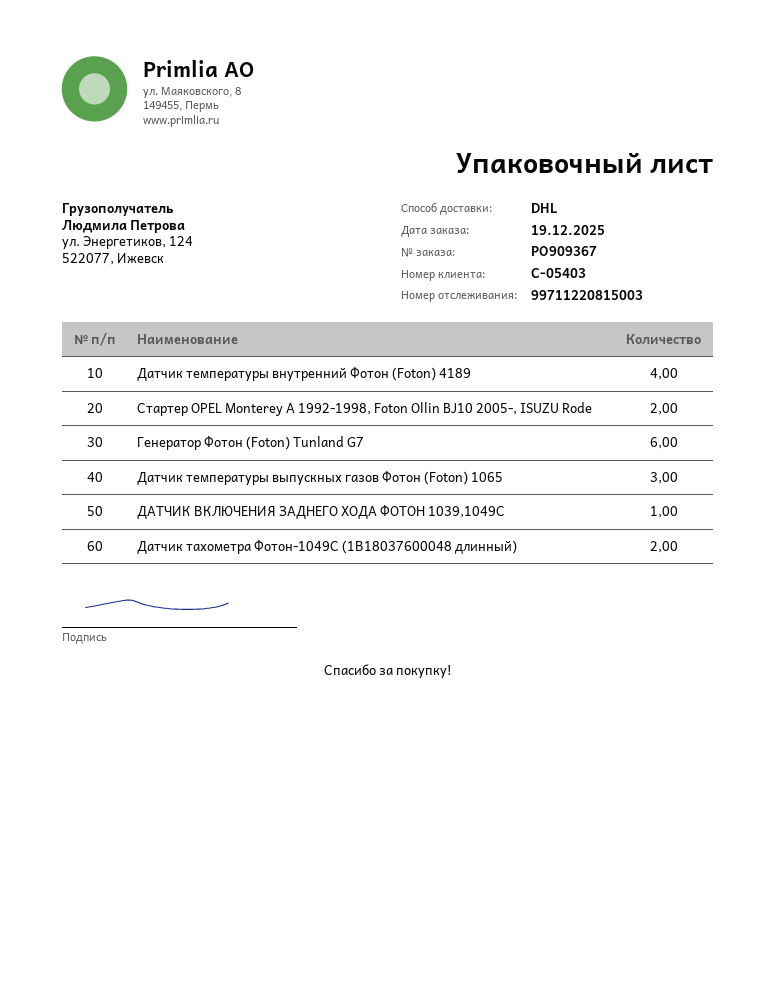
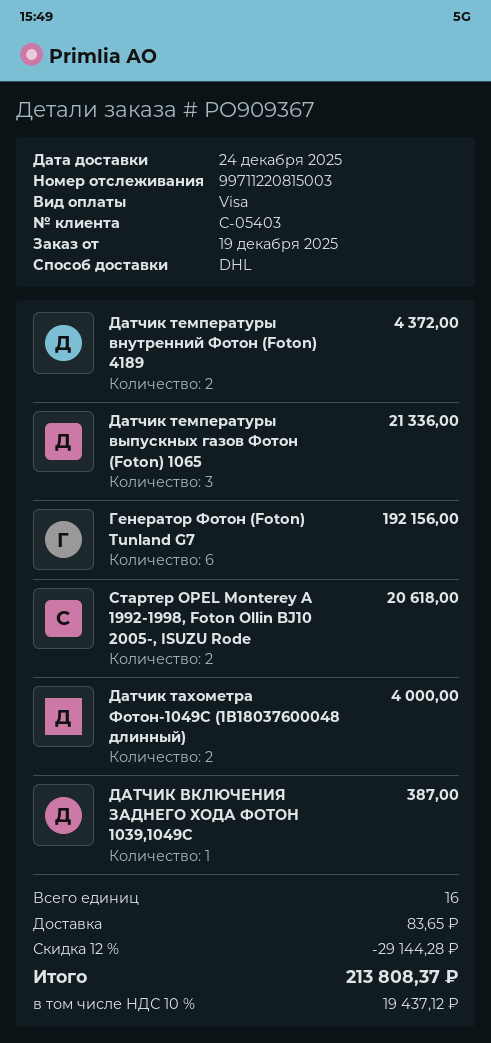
Датчик температуры внутренний Фотон (Foton) 4189: 4 -> 2

